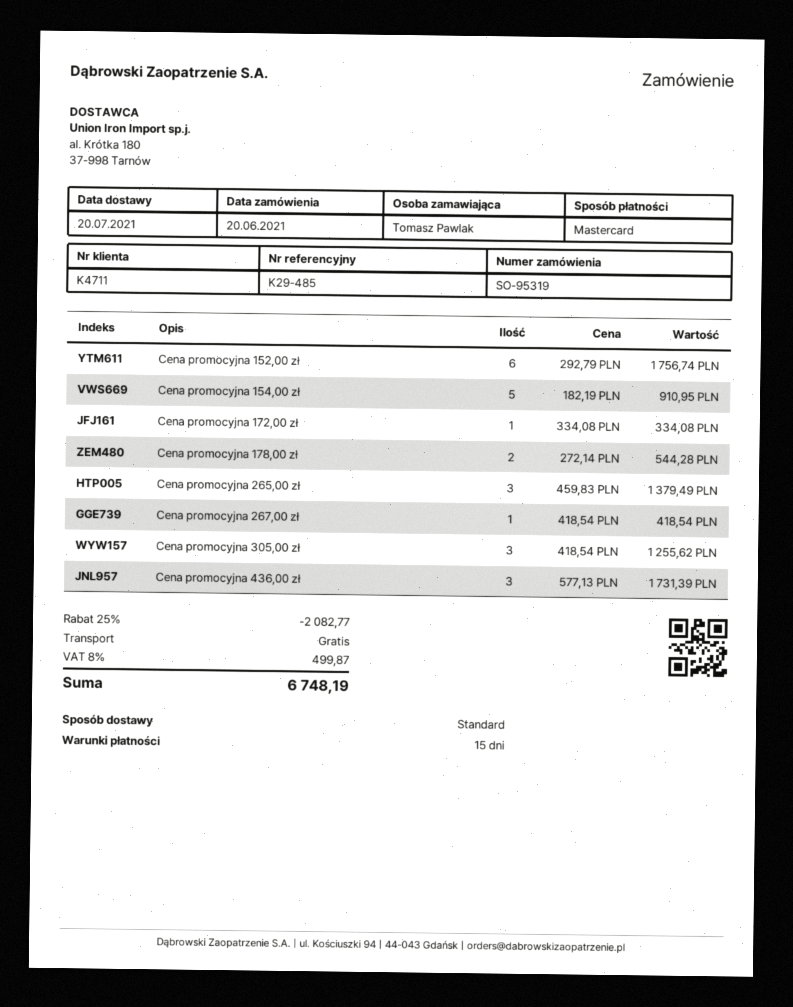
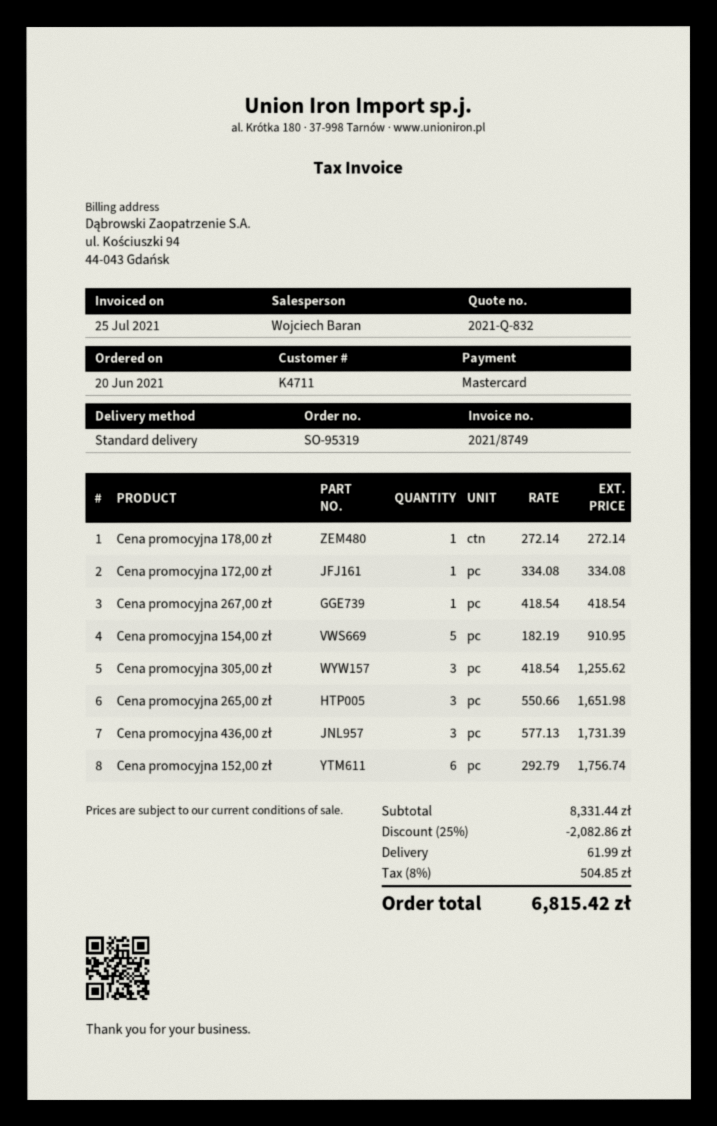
Cena promocyjna 178,00 zł: 2 x 272.14 = 544.28 -> 1 x 272.14 = 272.14
Cena promocyjna 265,00 zł: 3 x 459.83 = 1379.49 -> 3 x 550.66 = 1651.98
discount: 25% = 2082.77 -> 25% = 2082.86
shipping: 0.00 -> 61.99
tax: 8% = 499.87 -> 8% = 504.85
total: 6748.19 -> 6815.42

